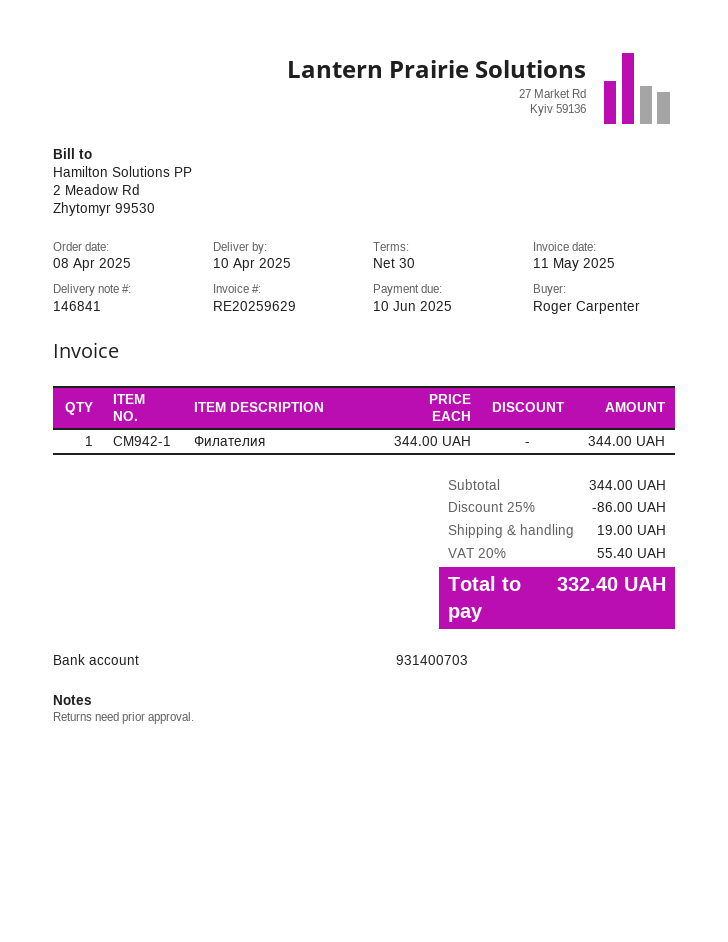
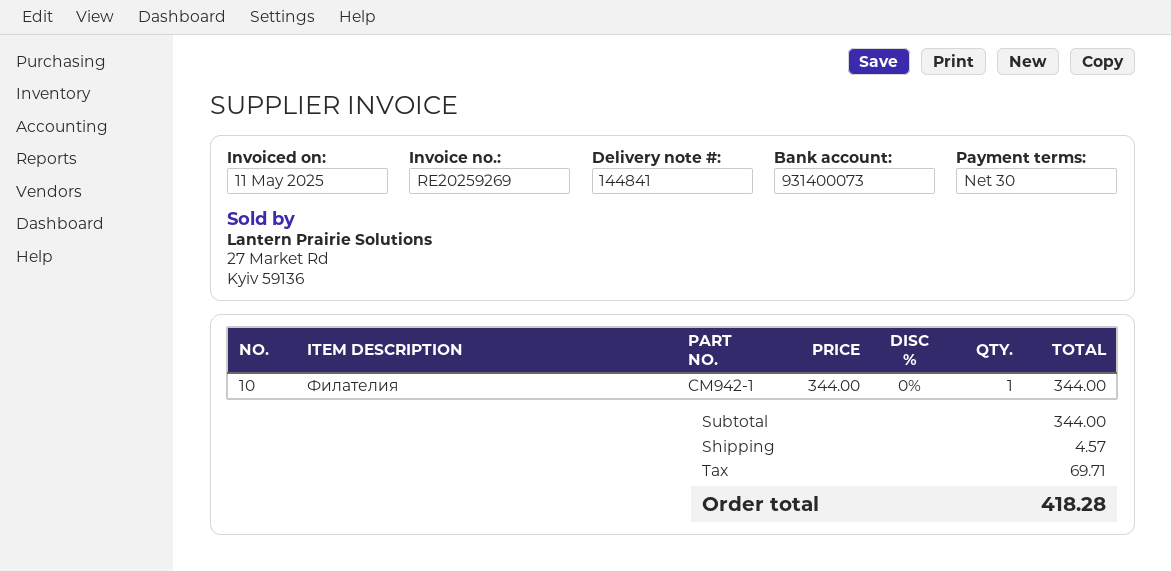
delivery note number: 146841 -> 144841
invoice number: RE20259629 -> RE20259269
bank account: 931400703 -> 931400073
discount: 25% = 86.00 -> none
shipping: 19.00 -> 4.57
tax: 55.40 -> 69.71
total: 332.40 -> 418.28

